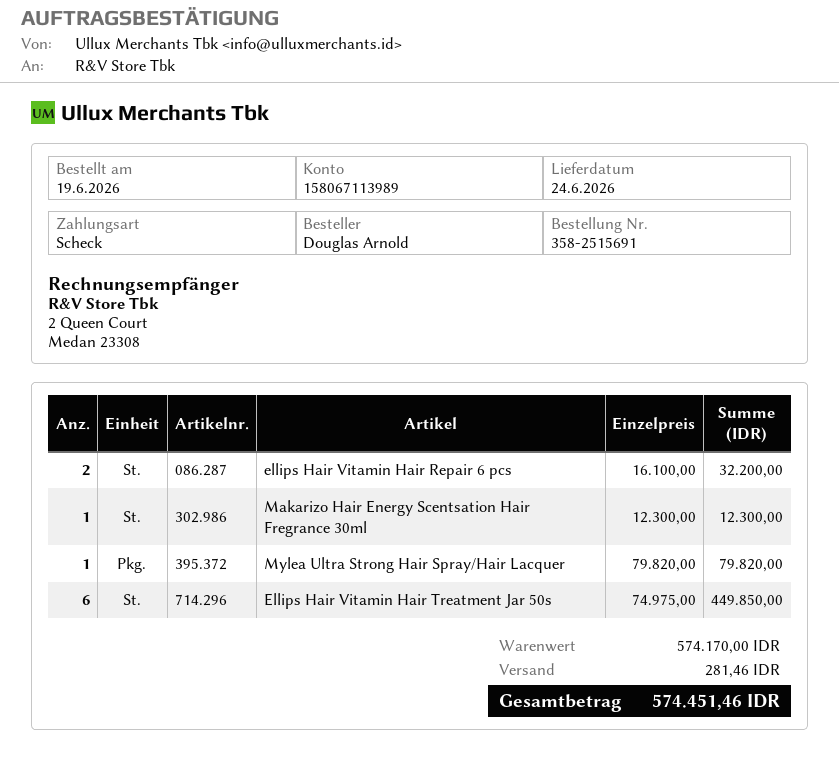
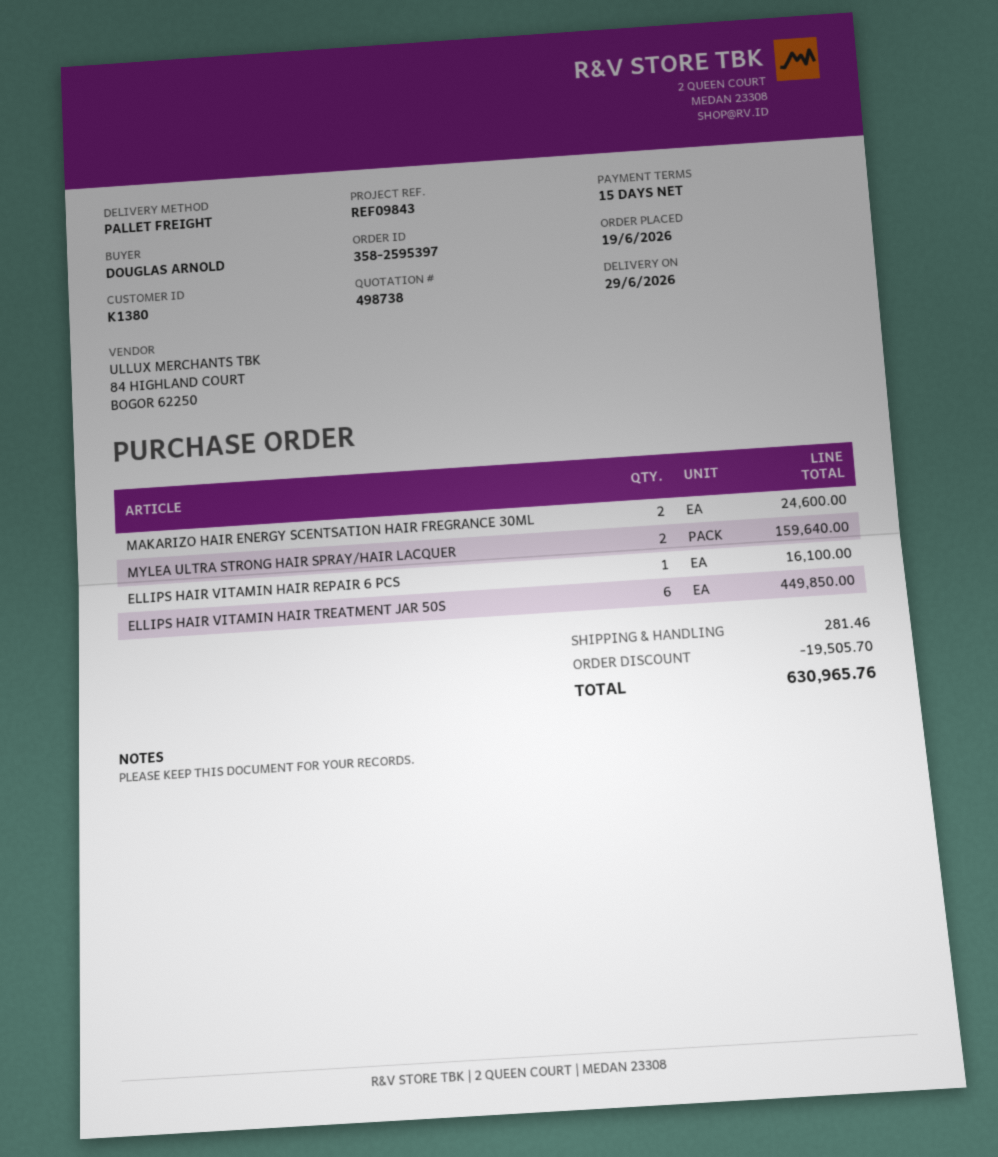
order number: 358-2515691 -> 358-2595397
delivery date: 2026-06-24 -> 2026-06-29
ellips Hair Vitamin Hair Repair 6 pcs: 2 for 32200.00 -> 1 for 16100.00
Makarizo Hair Energy Scentsation Hair Fregrance 30ml: 1 for 12300.00 -> 2 for 24600.00
Mylea Ultra Strong Hair Spray/Hair Lacquer: 1 for 79820.00 -> 2 for 159640.00
discount: none -> 19505.70
total: 574451.46 -> 630965.76

